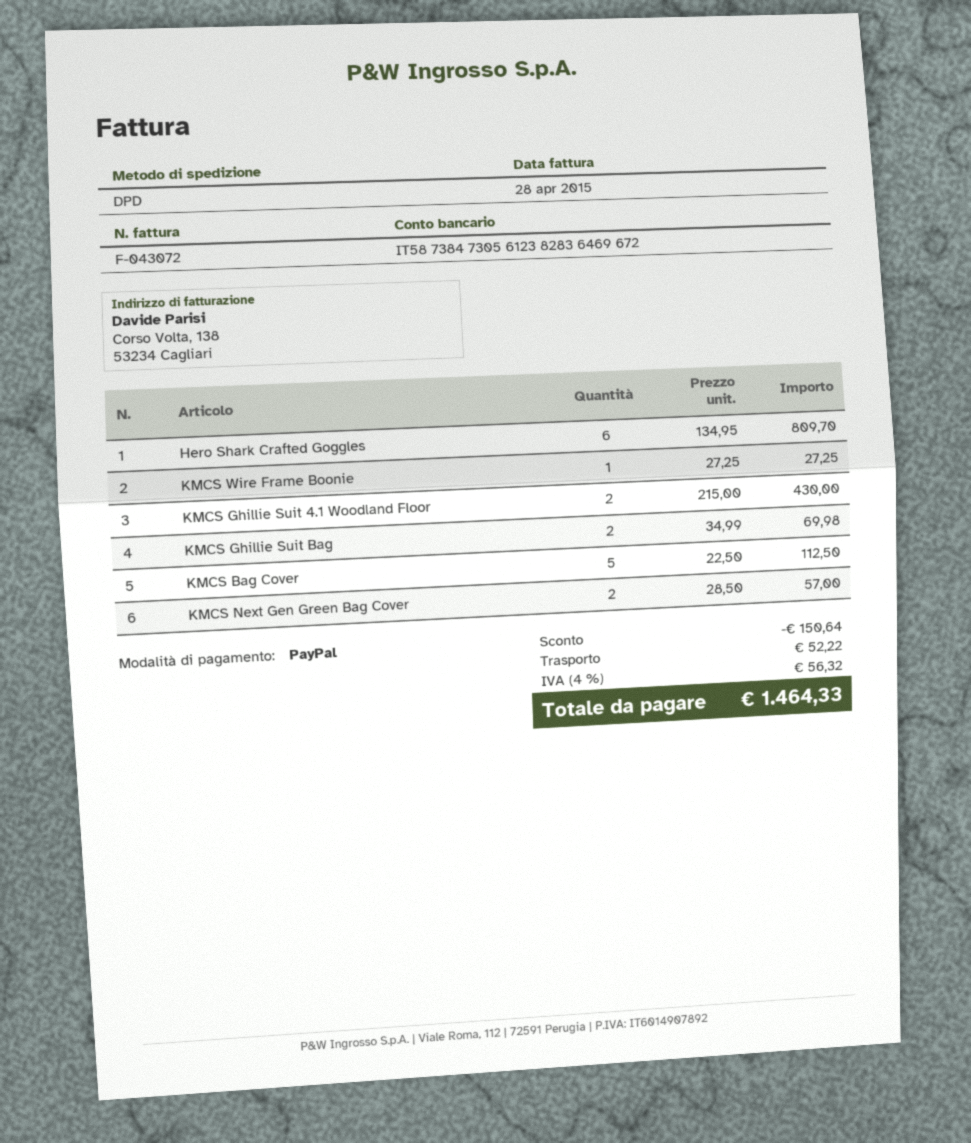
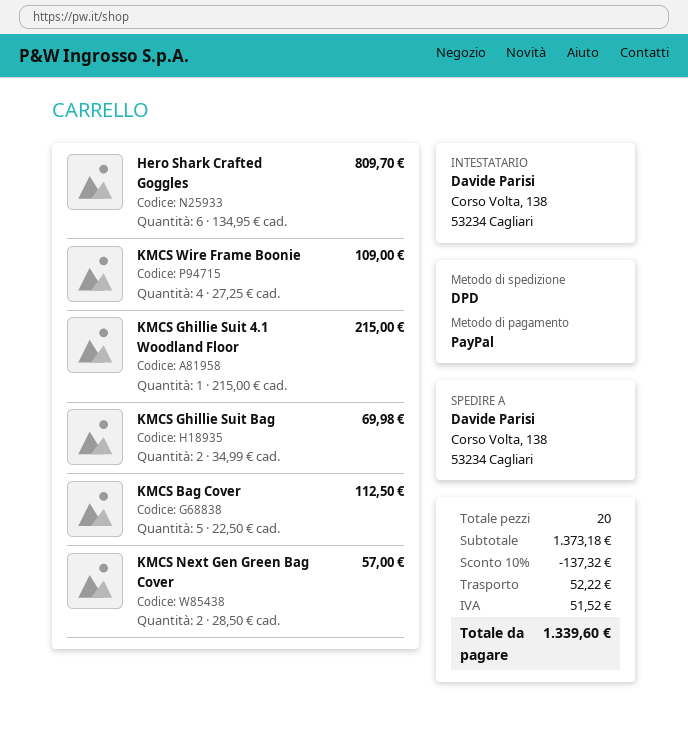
KMCS Wire Frame Boonie: 1 x 27.25 = 27.25 -> 4 x 27.25 = 109.00
KMCS Ghillie Suit 4.1 Woodland Floor: 2 x 215.00 = 430.00 -> 1 x 215.00 = 215.00
discount: 150.64 -> 137.32
tax: 56.32 -> 51.52
total: 1464.33 -> 1339.60

